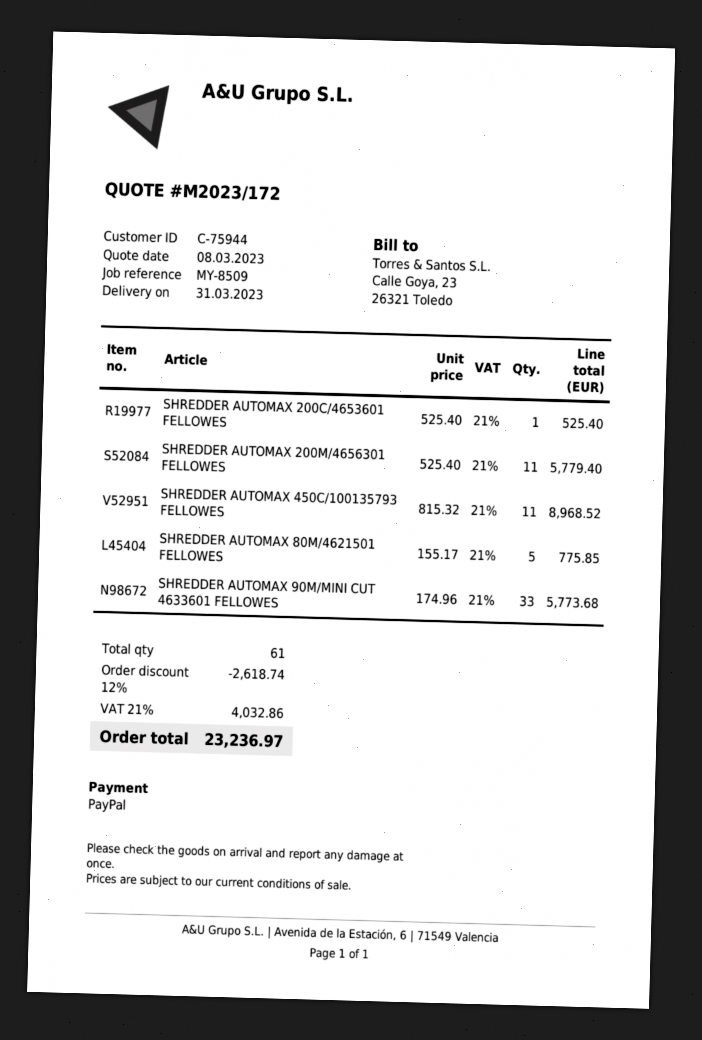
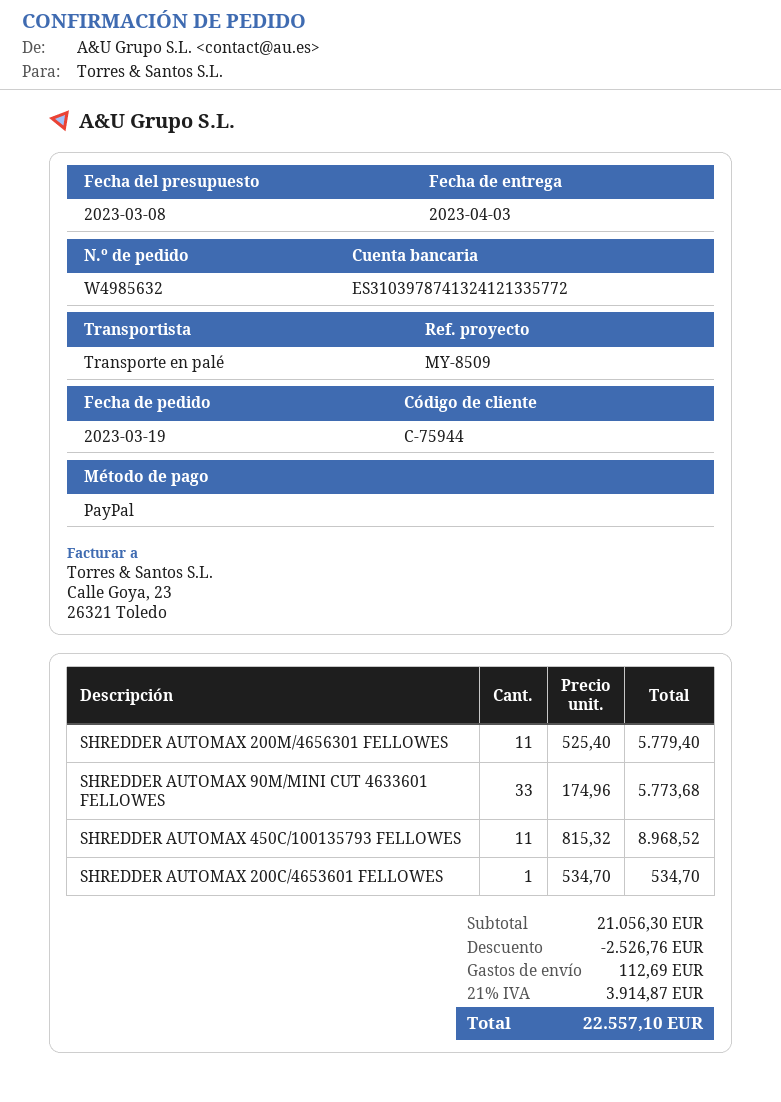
delivery date: 2023-03-31 -> 2023-04-03
SHREDDER AUTOMAX 200C/4653601 FELLOWES: 1 x 525.40 = 525.40 -> 1 x 534.70 = 534.70
SHREDDER AUTOMAX 80M/4621501 FELLOWES: 5 x 155.17 = 775.85 -> none
discount: 2618.74 -> 2526.76
shipping: none -> 112.69
tax: 21% = 4032.86 -> 21% = 3914.87
total: 23236.97 -> 22557.10

